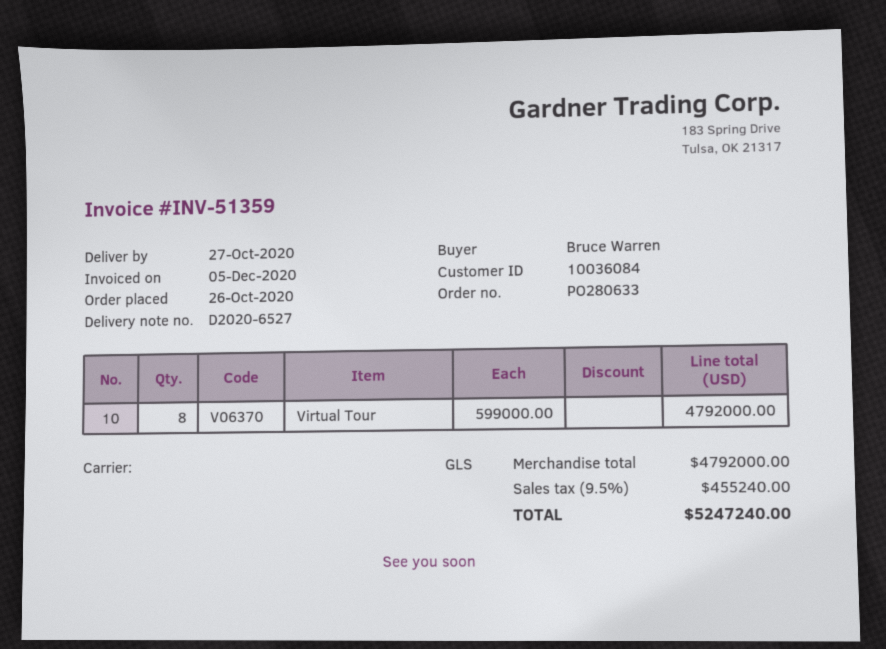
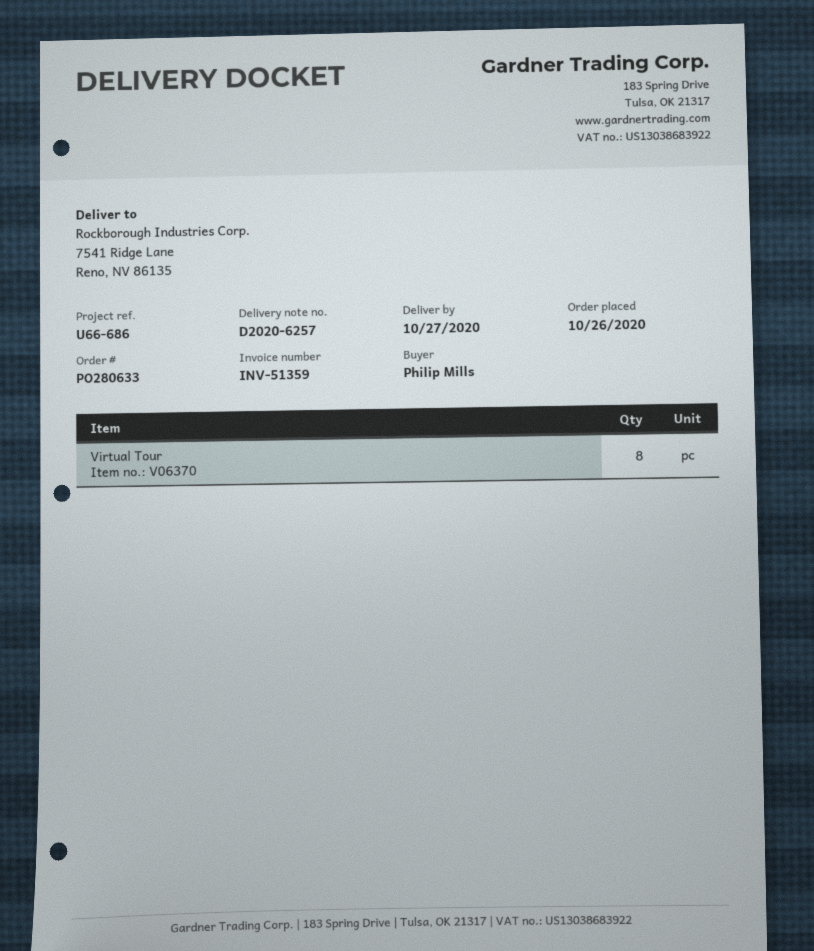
delivery note number: D2020-6527 -> D2020-6257
ordered by: Bruce Warren -> Philip Mills

